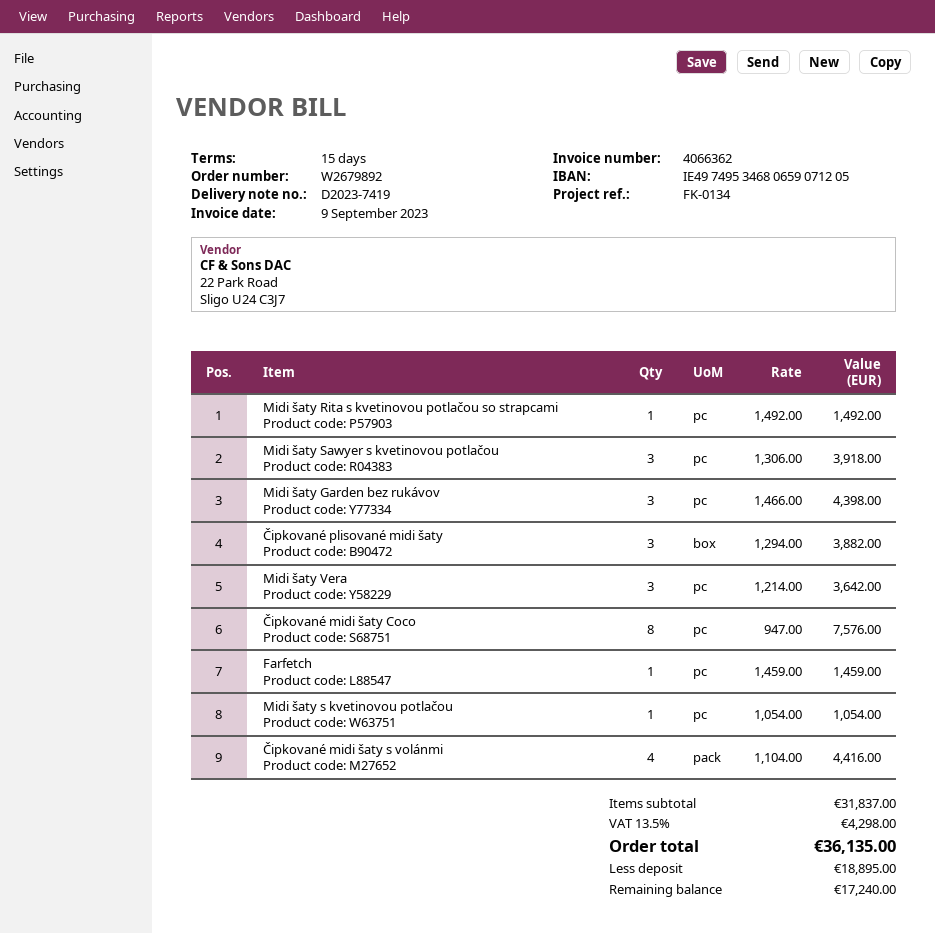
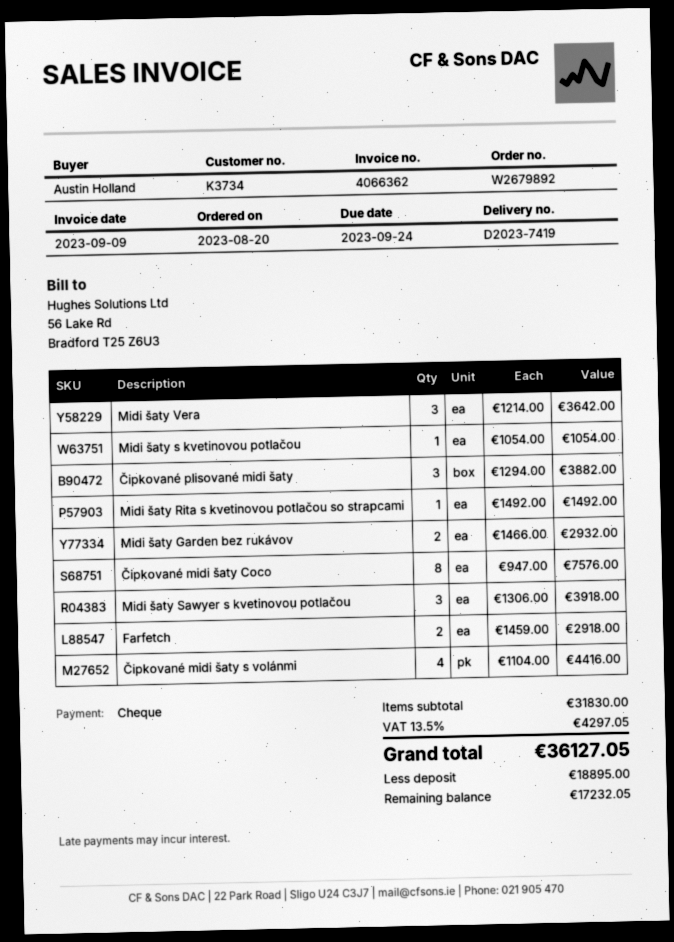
Midi šaty Garden bez rukávov: 3 x 1466.00 = 4398.00 -> 2 x 1466.00 = 2932.00
Farfetch: 1 x 1459.00 = 1459.00 -> 2 x 1459.00 = 2918.00
subtotal: 31837.00 -> 31830.00
tax: 13.5% = 4298.00 -> 13.5% = 4297.05
total: 36135.00 -> 36127.05
balance: 17240.00 -> 17232.05

